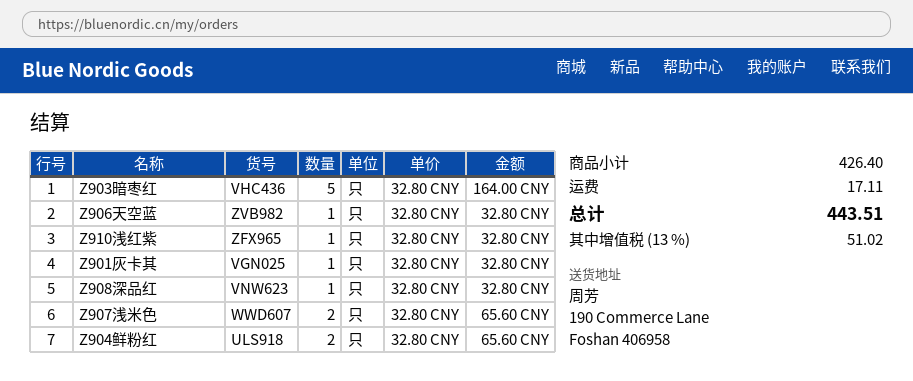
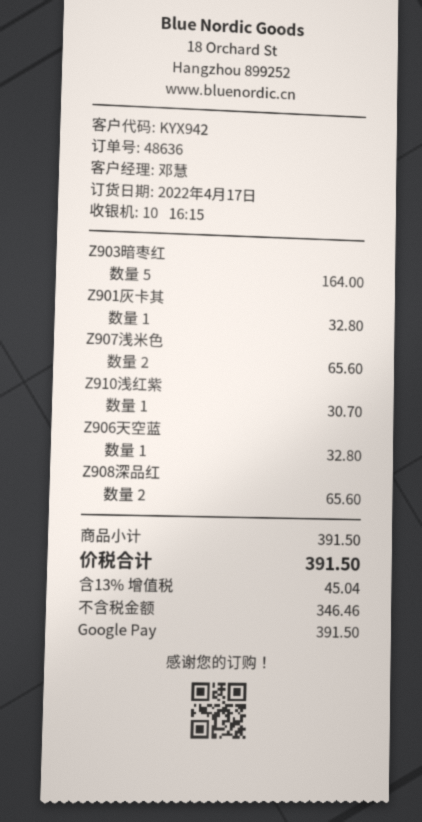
Z910浅红紫: 1 for 32.80 -> 1 for 30.70
Z908深品红: 1 for 32.80 -> 2 for 65.60
Z904鲜粉红: 2 for 65.60 -> none
subtotal: 426.40 -> 391.50
shipping: 17.11 -> none
tax: 13% = 51.02 -> 13% = 45.04
total: 443.51 -> 391.50

